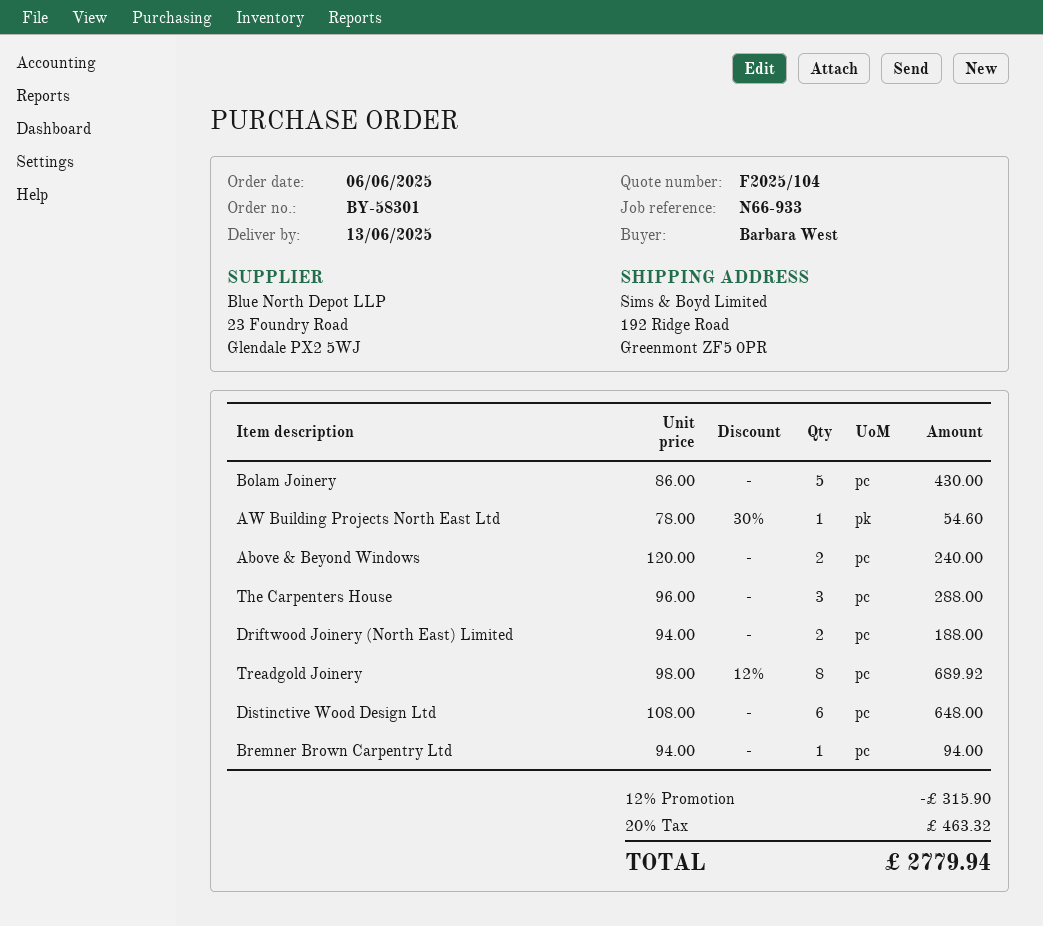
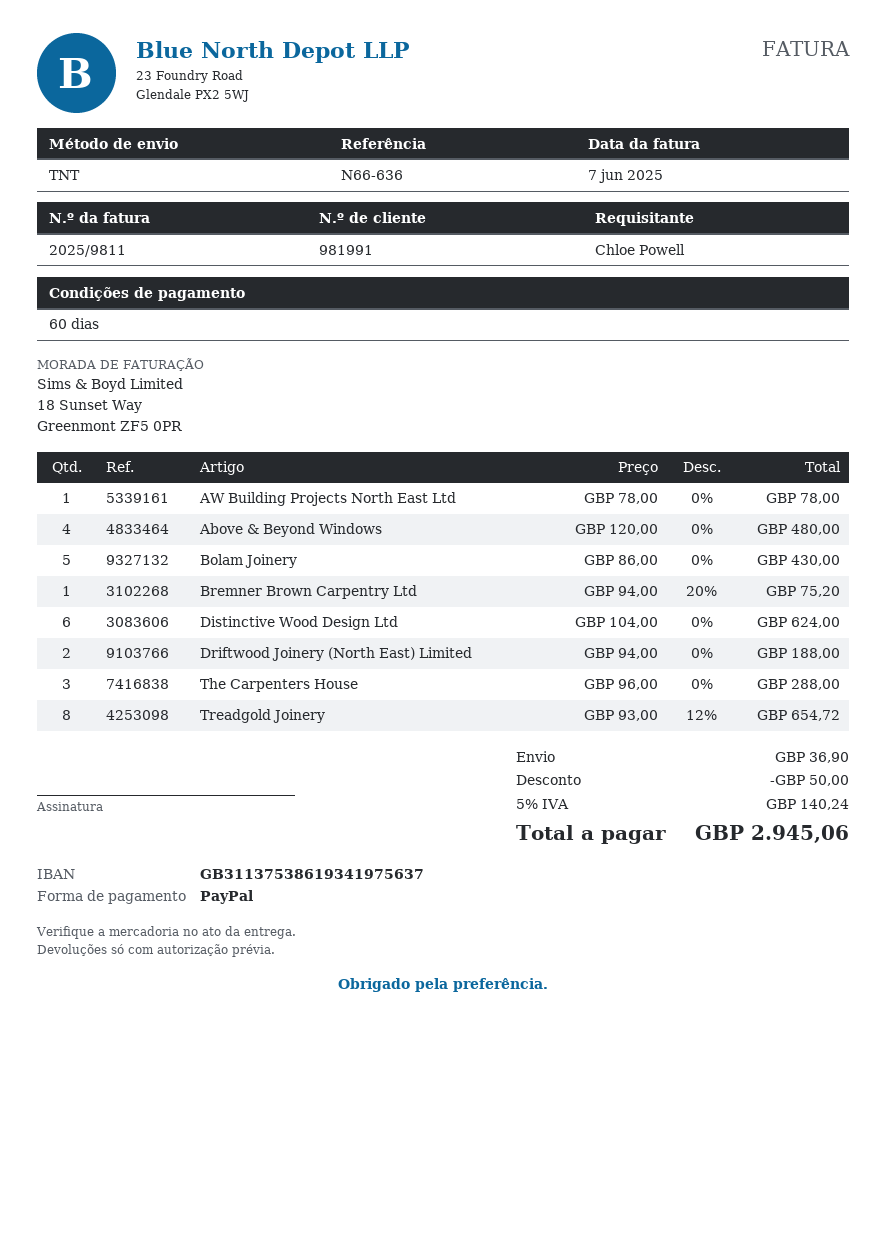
reference: N66-933 -> N66-636
ordered by: Barbara West -> Chloe Powell
AW Building Projects North East Ltd: 1 x 78.00 - 30% = 54.60 -> 1 x 78.00 = 78.00
Above & Beyond Windows: 2 x 120.00 = 240.00 -> 4 x 120.00 = 480.00
Treadgold Joinery: 8 x 98.00 - 12% = 689.92 -> 8 x 93.00 - 12% = 654.72
Distinctive Wood Design Ltd: 6 x 108.00 = 648.00 -> 6 x 104.00 = 624.00
Bremner Brown Carpentry Ltd: 1 x 94.00 = 94.00 -> 1 x 94.00 - 20% = 75.20
discount: 315.90 -> 50.00
shipping: none -> 36.90
tax: 20% = 463.32 -> 5% = 140.24
total: 2779.94 -> 2945.06

